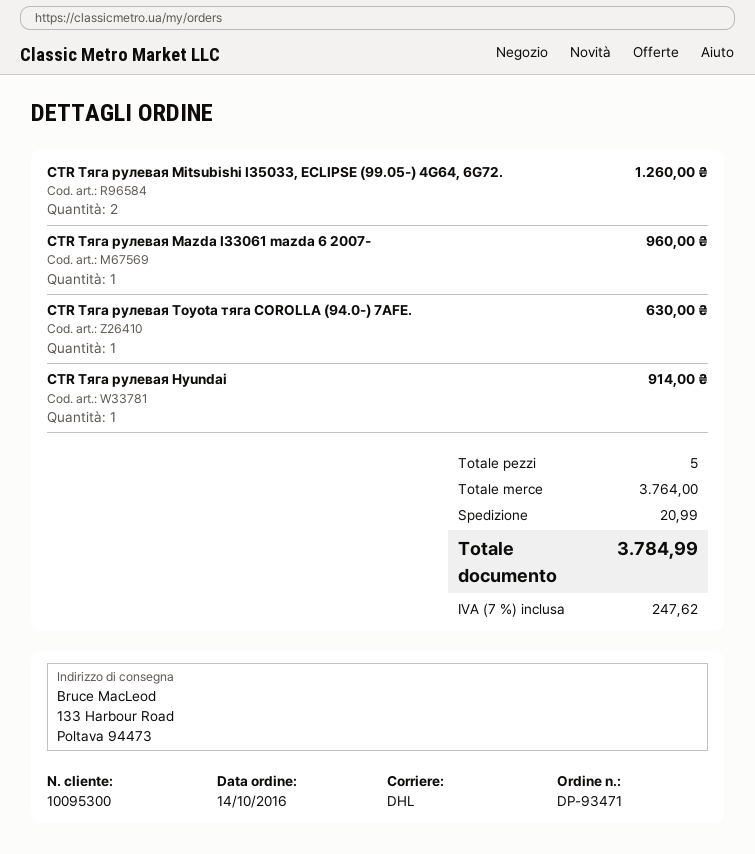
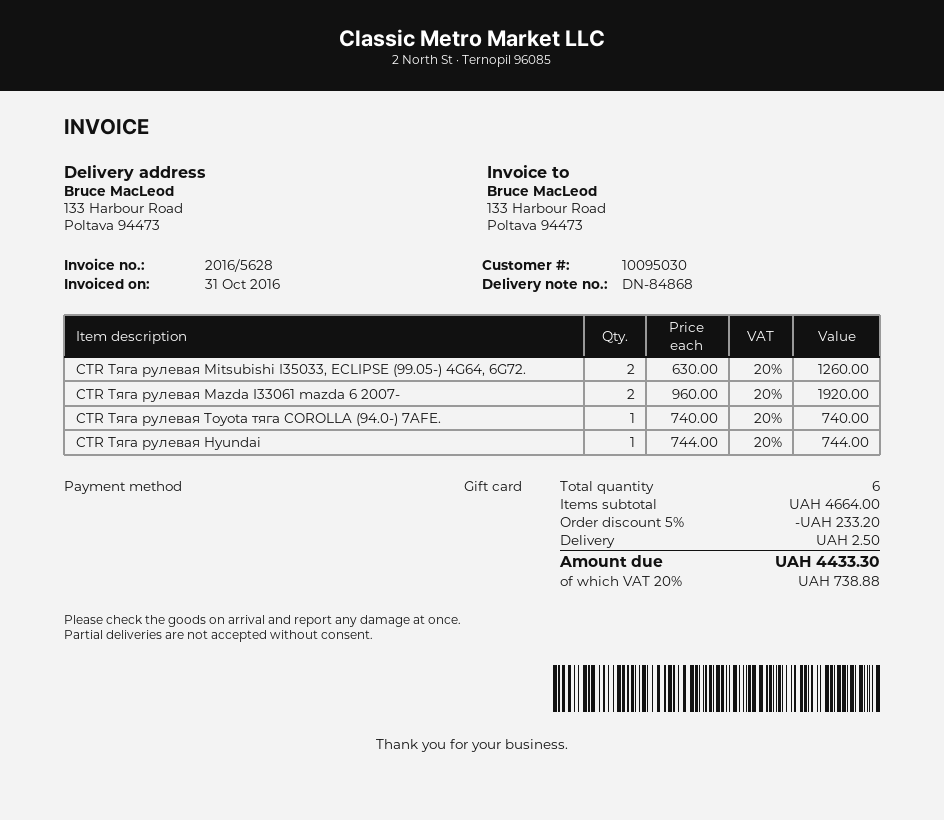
customer number: 10095300 -> 10095030
CTR Тяга рулевая Mazda I33061 mazda 6 2007-: 1 for 960.00 -> 2 for 1920.00
CTR Тяга рулевая Toyota тяга COROLLA (94.0-) 7AFE.: 1 for 630.00 -> 1 for 740.00
CTR Тяга рулевая Hyundai: 1 for 914.00 -> 1 for 744.00
total quantity: 5 -> 6
subtotal: 3764.00 -> 4664.00
discount: none -> 5% = 233.20
shipping: 20.99 -> 2.50
tax: 7% = 247.62 -> 20% = 738.88
total: 3784.99 -> 4433.30

